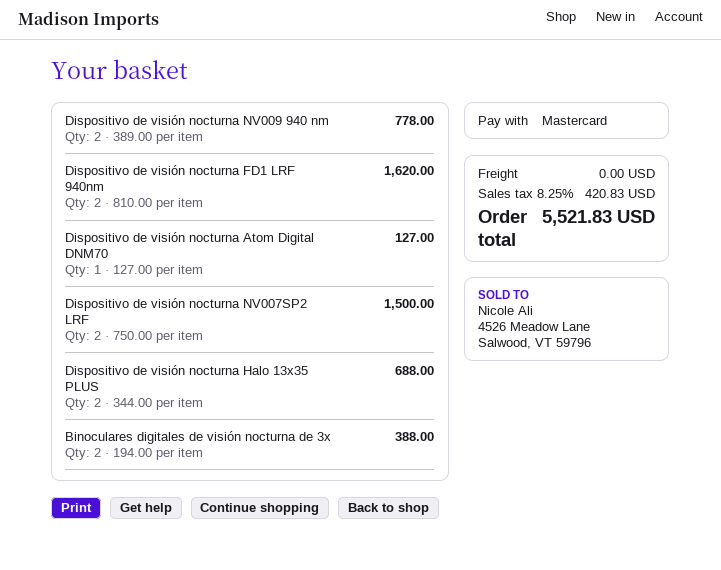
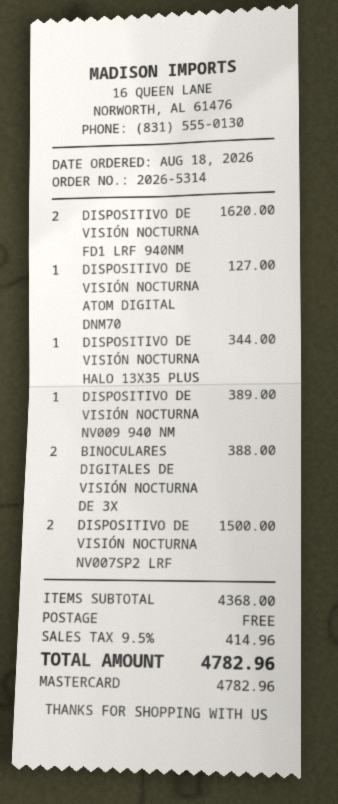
Dispositivo de visión nocturna NV009 940 nm: 2 for 778.00 -> 1 for 389.00
Dispositivo de visión nocturna Halo 13x35 PLUS: 2 for 688.00 -> 1 for 344.00
tax: 8.25% = 420.83 -> 9.5% = 414.96
total: 5521.83 -> 4782.96

